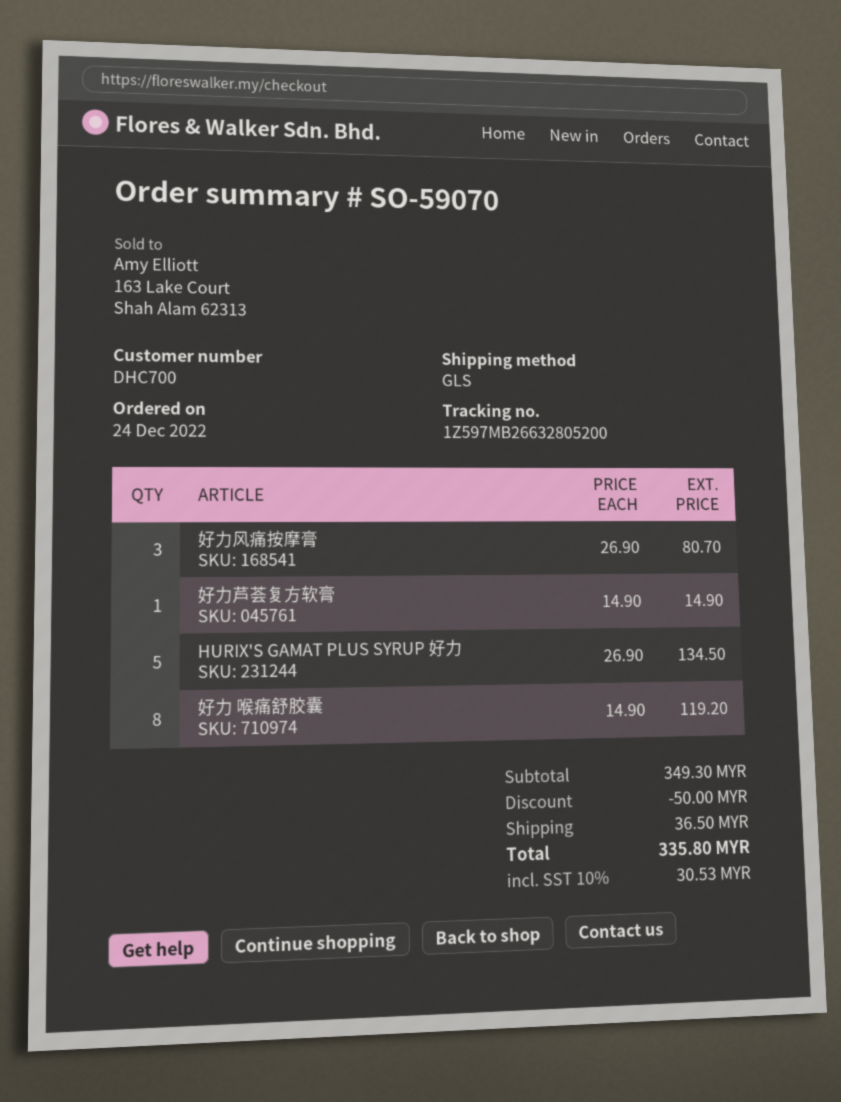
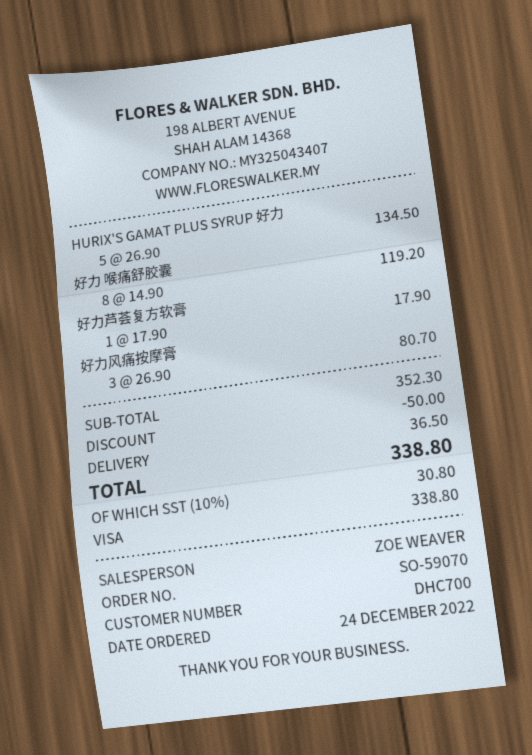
好力芦荟复方软膏: 1 x 14.90 = 14.90 -> 1 x 17.90 = 17.90
subtotal: 349.30 -> 352.30
tax: 10% = 30.53 -> 10% = 30.80
total: 335.80 -> 338.80

